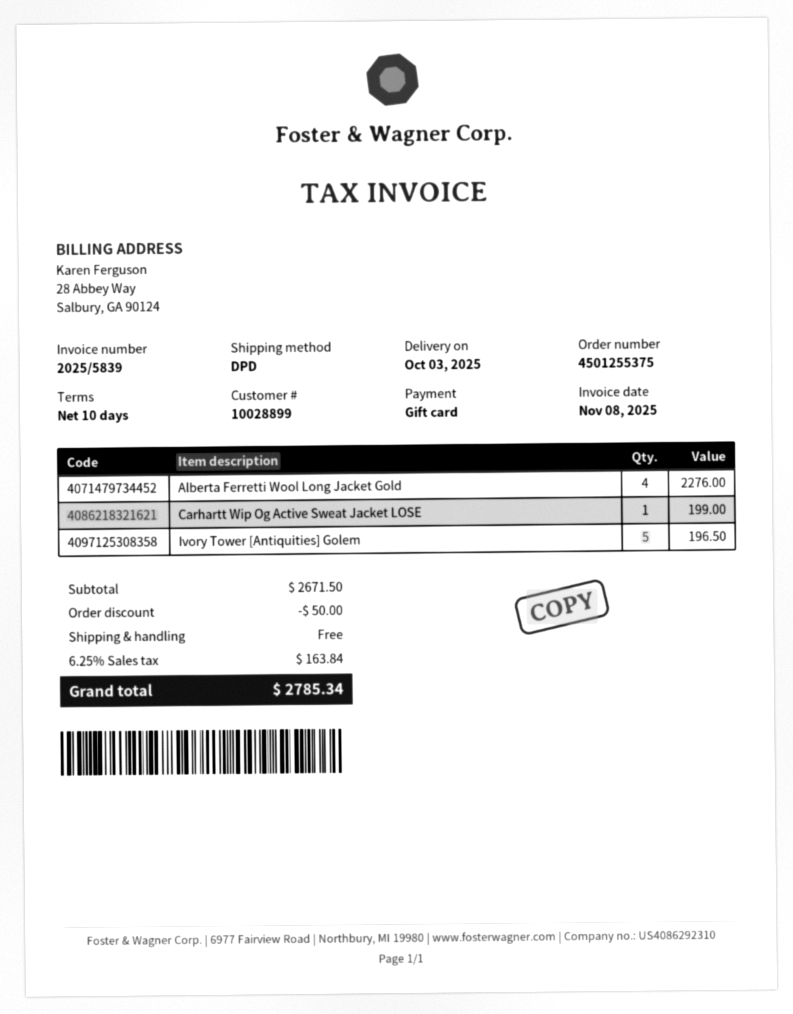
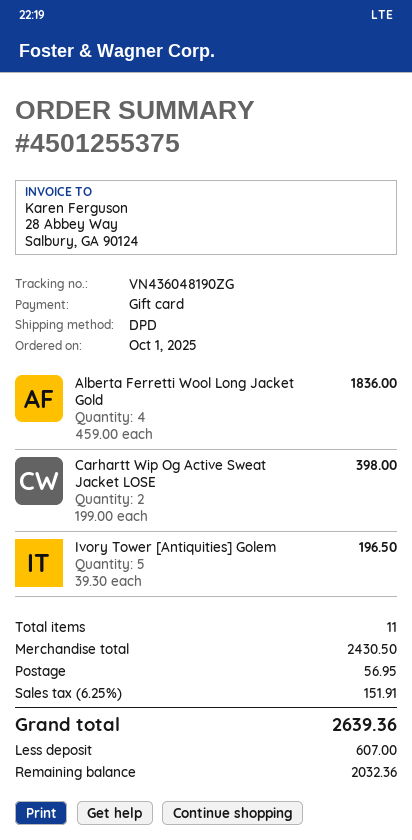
Alberta Ferretti Wool Long Jacket Gold: 4 for 2276.00 -> 4 for 1836.00
Carhartt Wip Og Active Sweat Jacket LOSE: 1 for 199.00 -> 2 for 398.00
subtotal: 2671.50 -> 2430.50
discount: 50.00 -> none
shipping: 0.00 -> 56.95
tax: 6.25% = 163.84 -> 6.25% = 151.91
total: 2785.34 -> 2639.36

